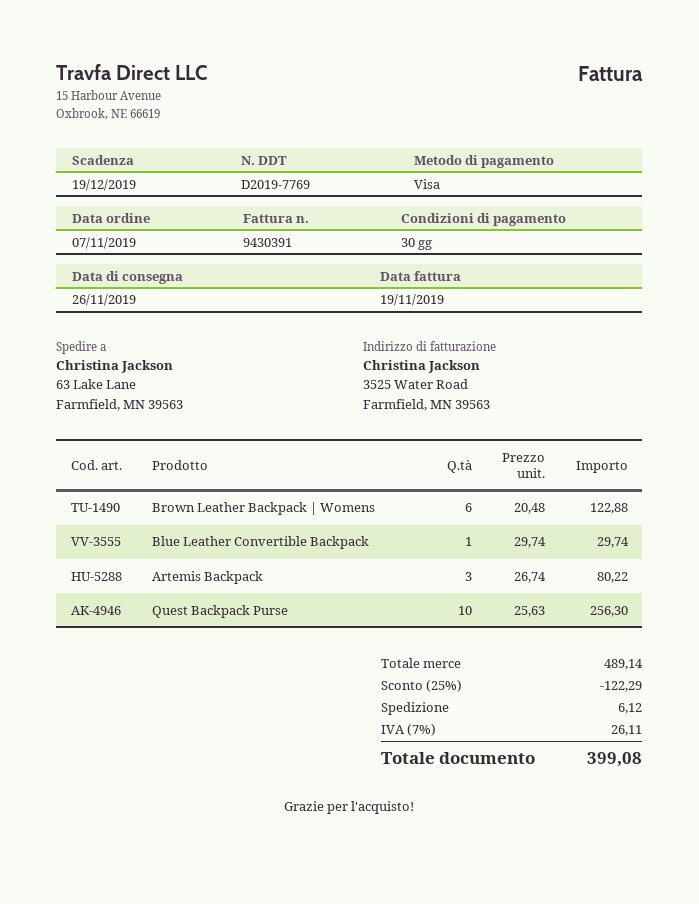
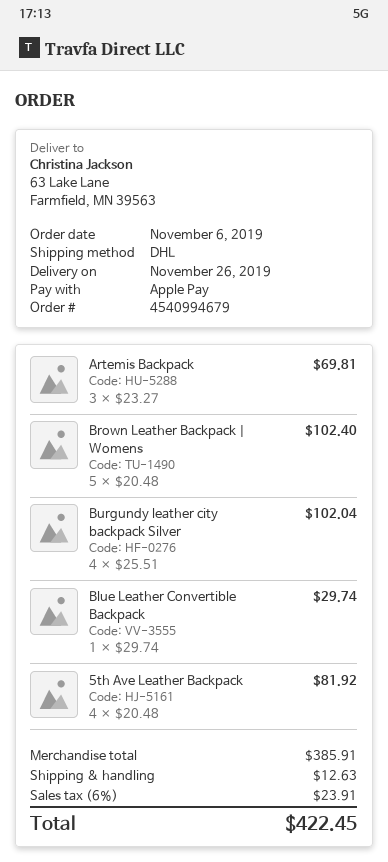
order date: 2019-11-07 -> 2019-11-06
payment method: Visa -> Apple Pay
Brown Leather Backpack | Womens: 6 x 20.48 = 122.88 -> 5 x 20.48 = 102.40
Artemis Backpack: 3 x 26.74 = 80.22 -> 3 x 23.27 = 69.81
Quest Backpack Purse: 10 x 25.63 = 256.30 -> none
Burgundy leather city backpack Silver: none -> 4 x 25.51 = 102.04
5th Ave Leather Backpack: none -> 4 x 20.48 = 81.92
subtotal: 489.14 -> 385.91
discount: 25% = 122.29 -> none
shipping: 6.12 -> 12.63
tax: 7% = 26.11 -> 6% = 23.91
total: 399.08 -> 422.45

